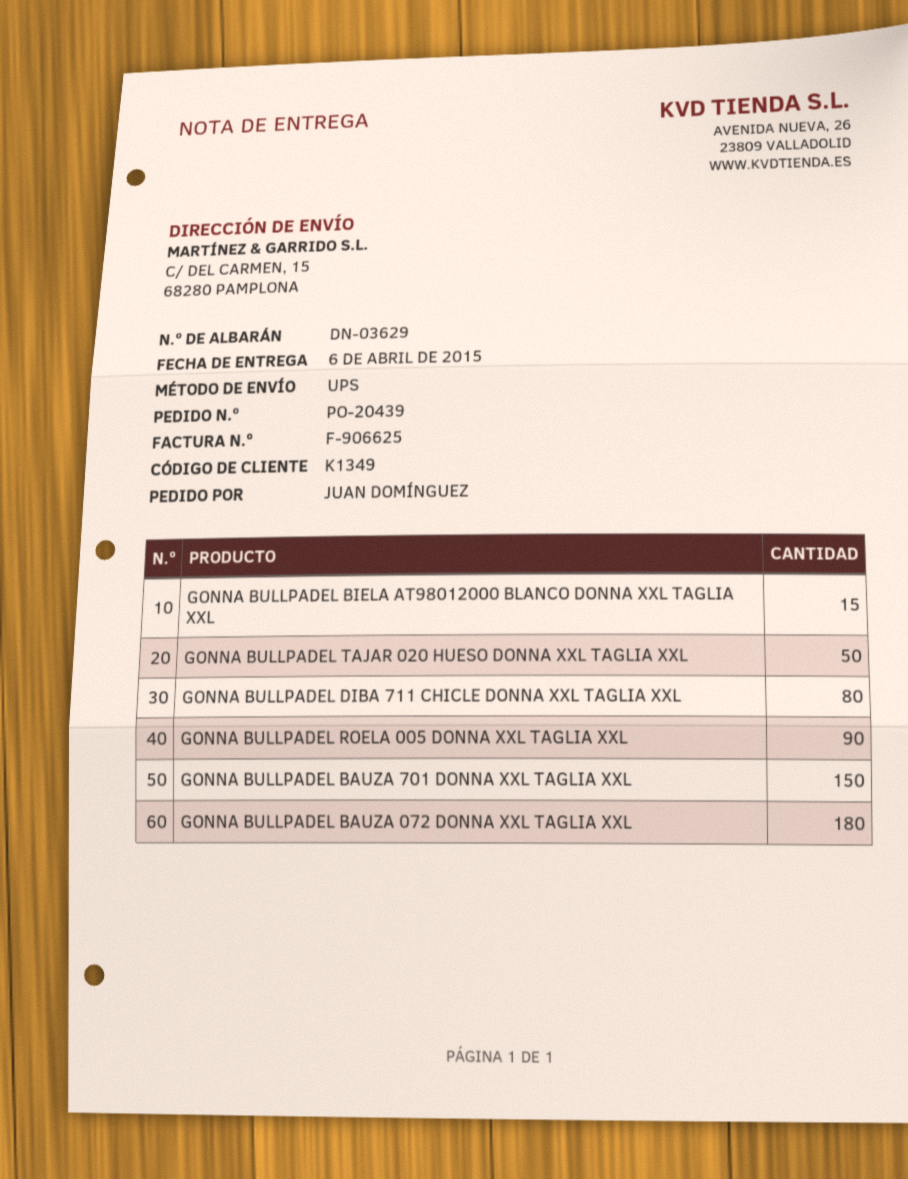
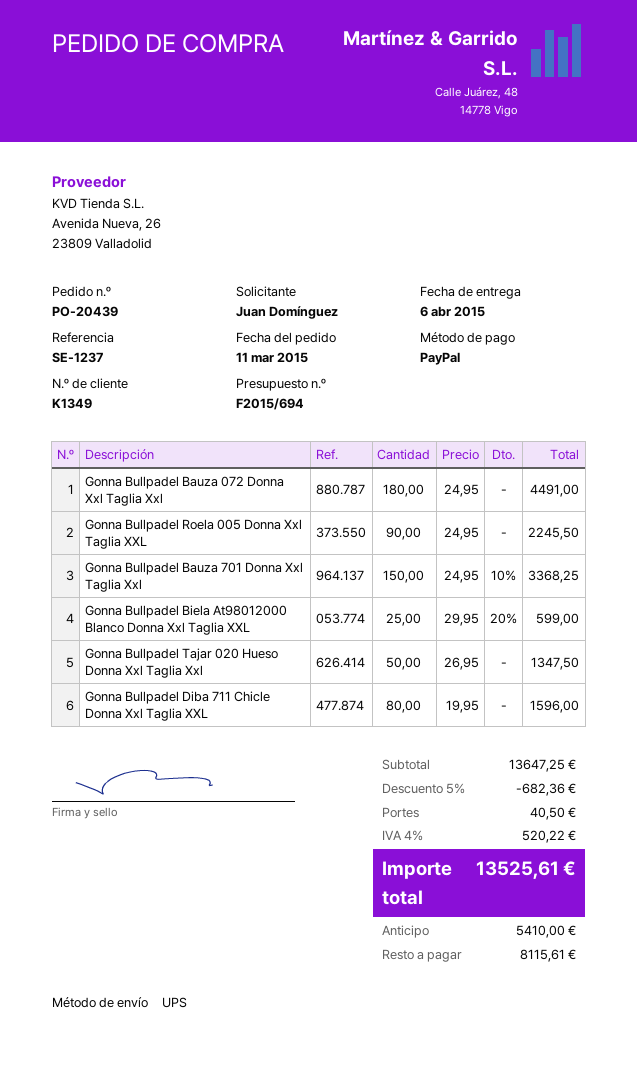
GONNA BULLPADEL BIELA AT98012000 BLANCO DONNA XXL TAGLIA XXL: 15 -> 25

